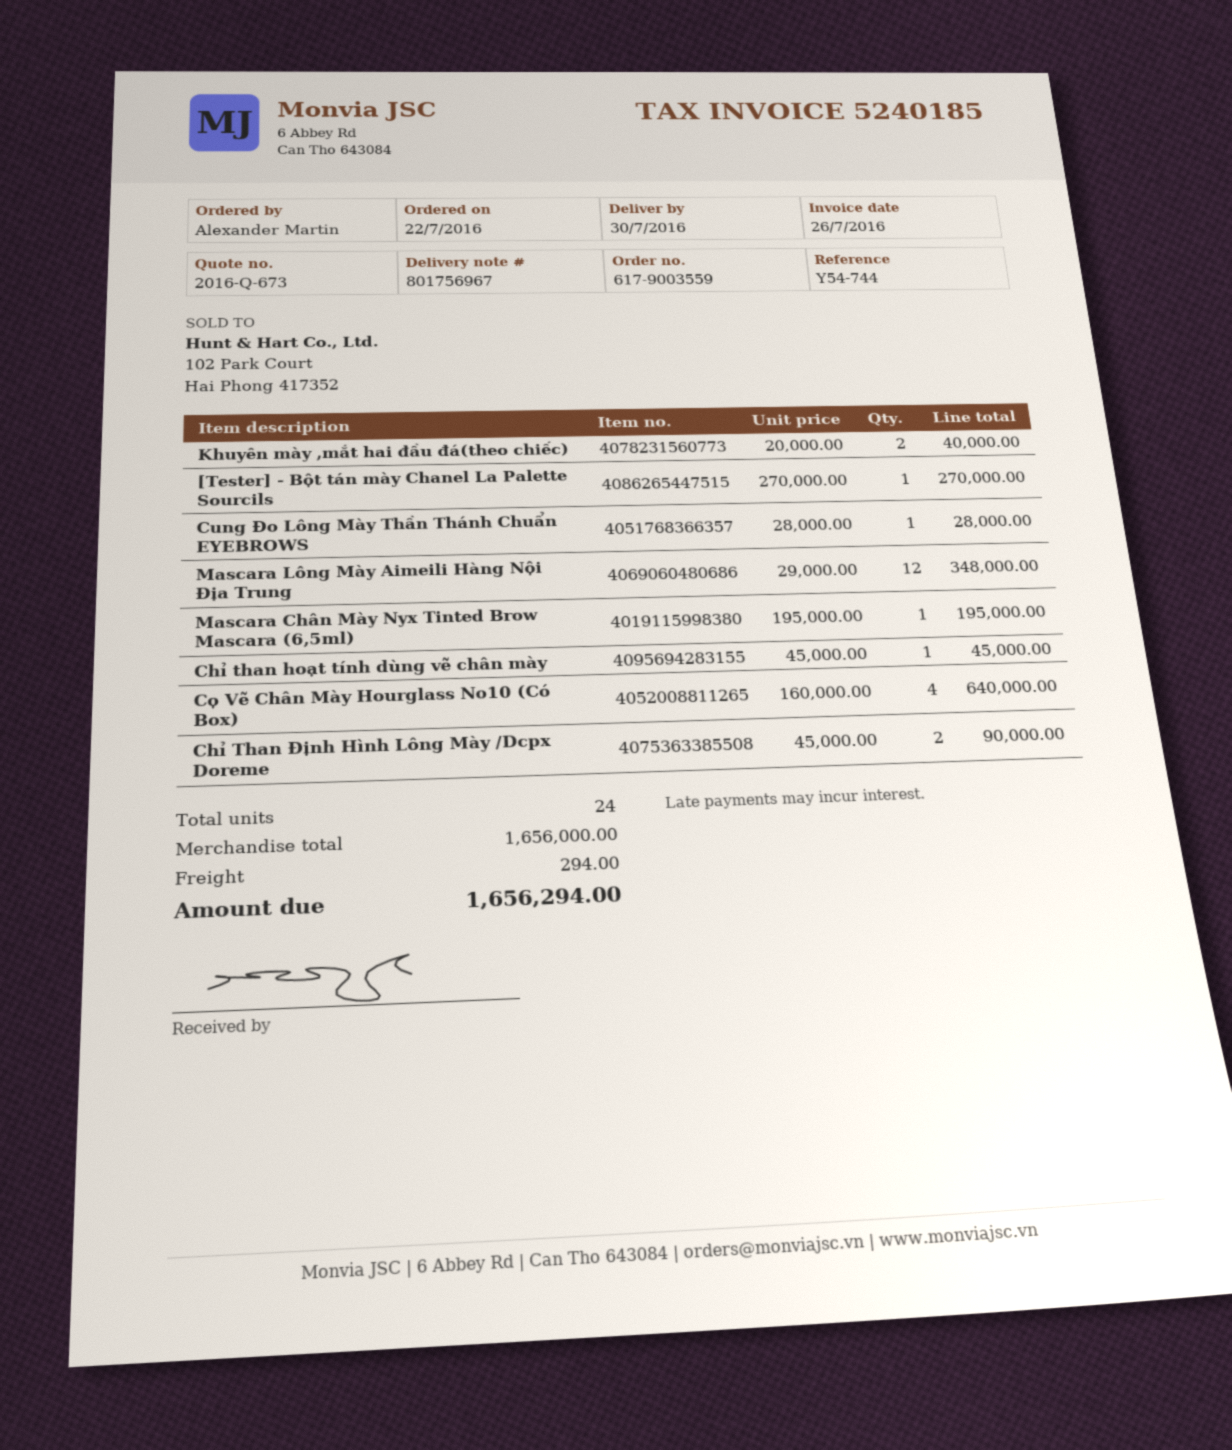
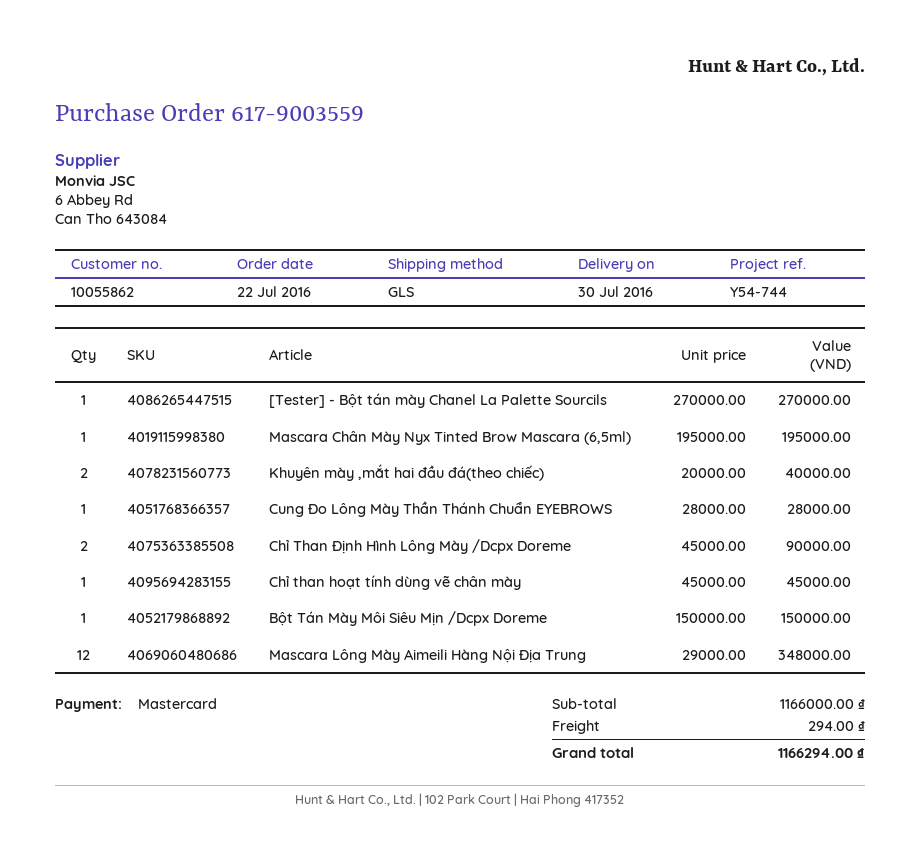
Cọ Vẽ Chân Mày Hourglass No10 (Có Box): 4 x 160000.00 = 640000.00 -> none
Bột Tán Mày Môi Siêu Mịn /Dcpx Doreme: none -> 1 x 150000.00 = 150000.00
subtotal: 1656000.00 -> 1166000.00
total: 1656294.00 -> 1166294.00

